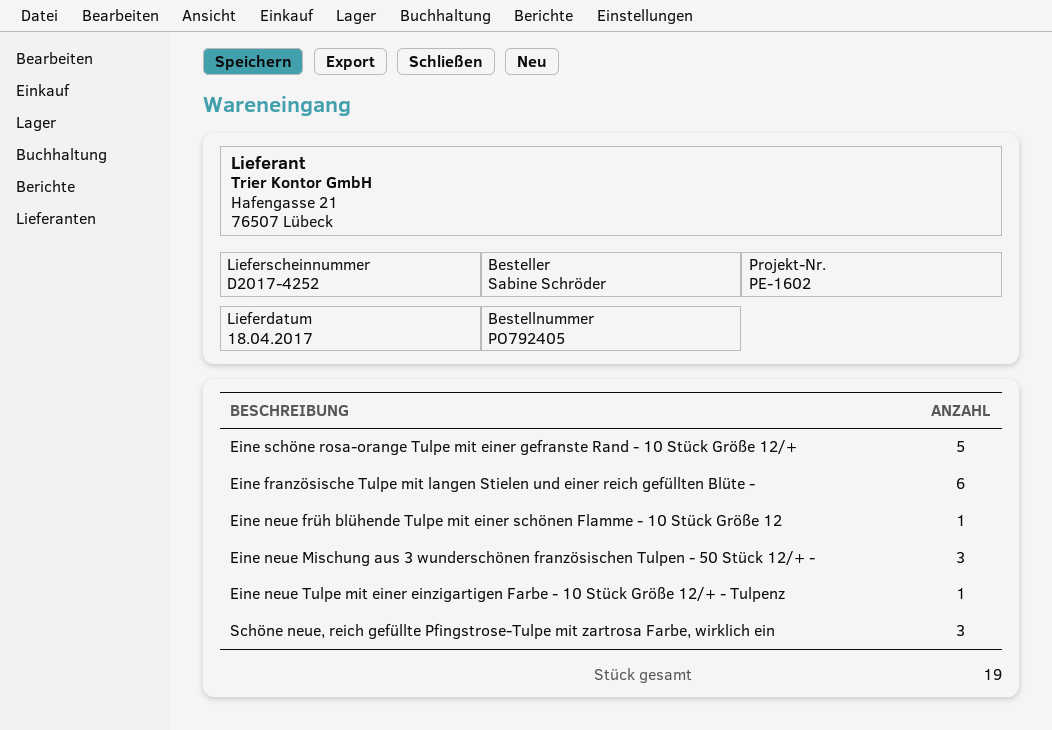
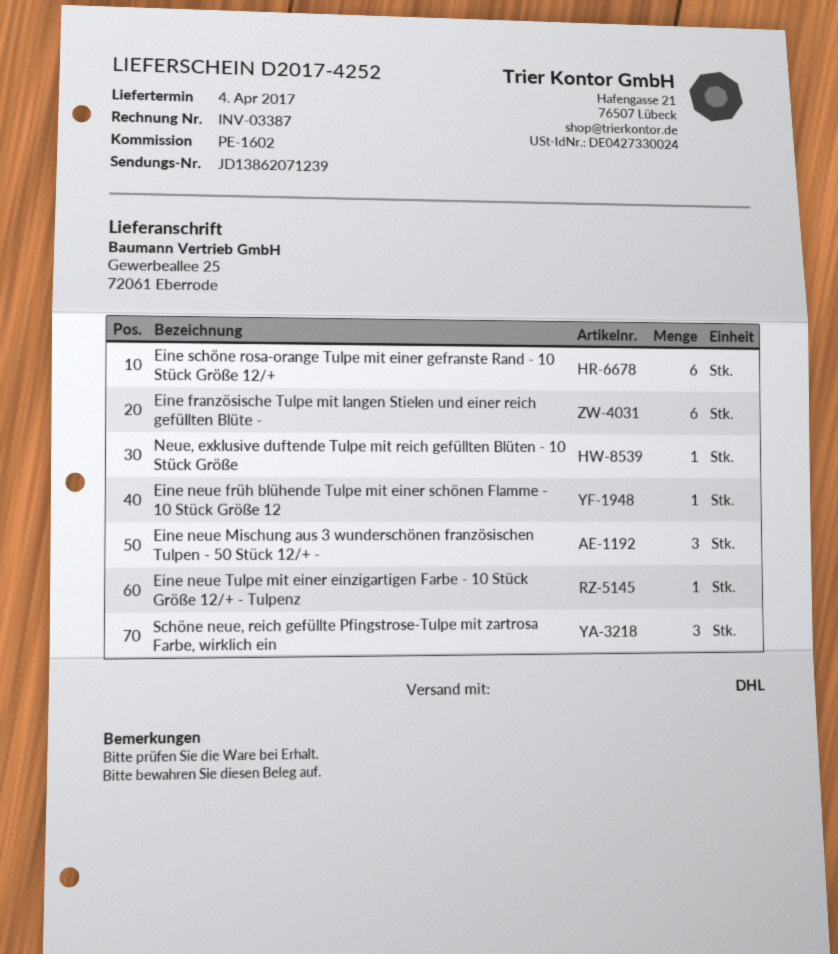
delivery date: 2017-04-18 -> 2017-04-04
Eine schöne rosa-orange Tulpe mit einer gefranste Rand - 10 Stück Größe 12/+: 5 -> 6
Neue, exklusive duftende Tulpe mit reich gefüllten Blüten - 10 Stück Größe: none -> 1

